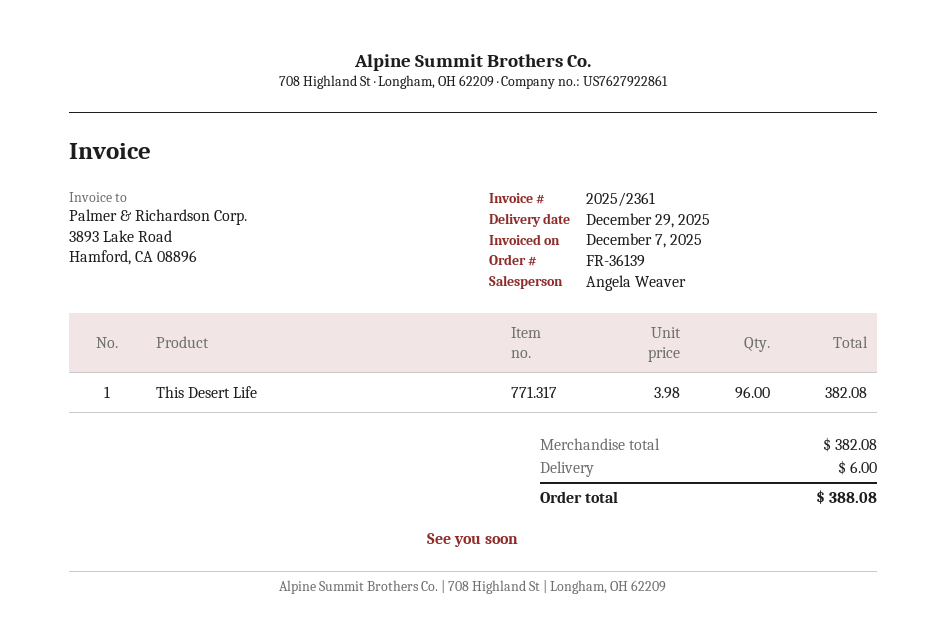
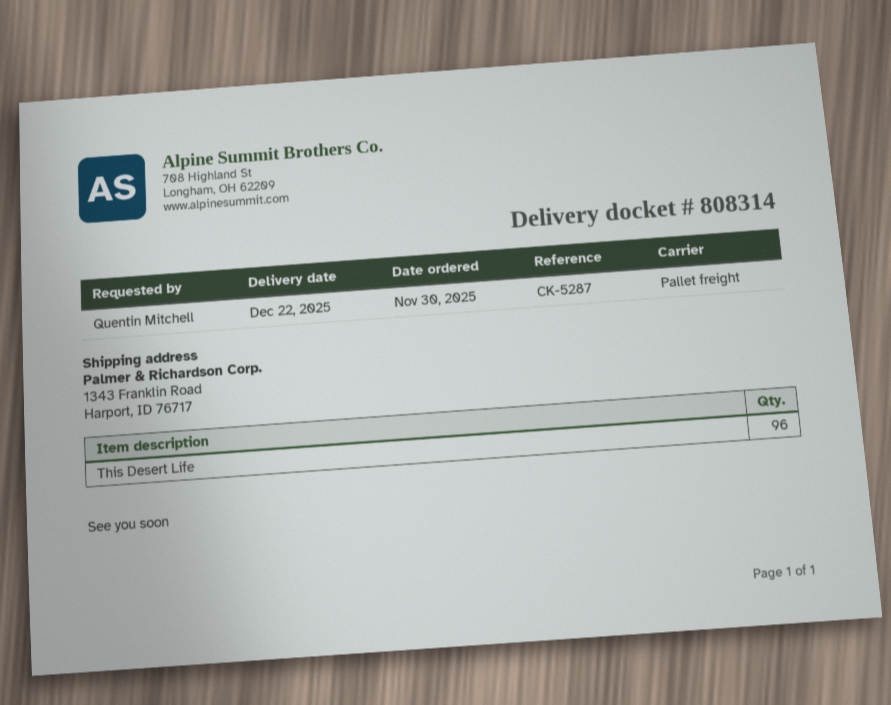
delivery date: 2025-12-29 -> 2025-12-22

